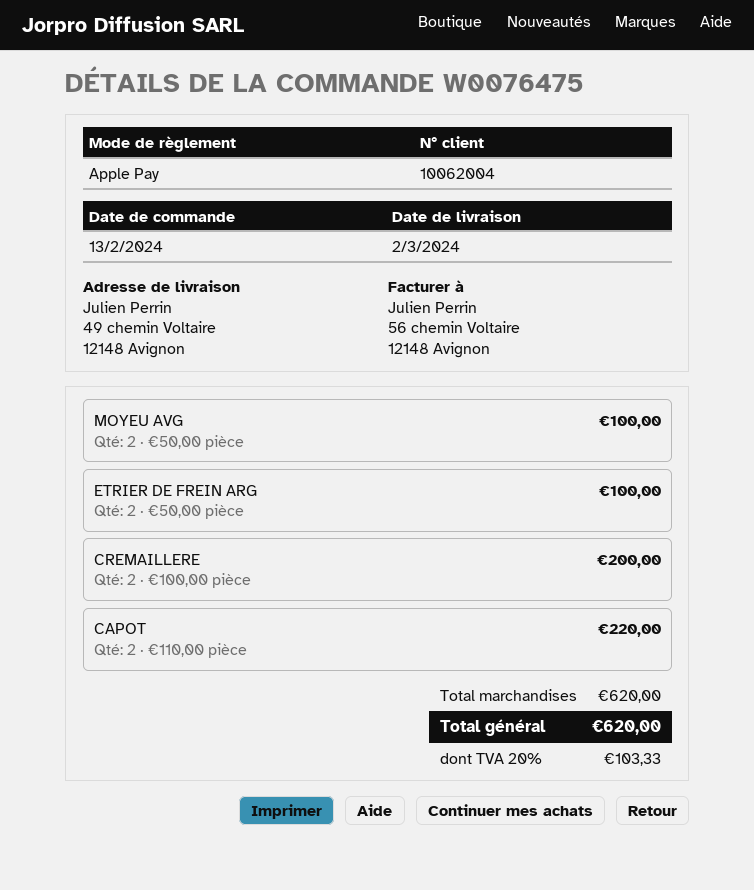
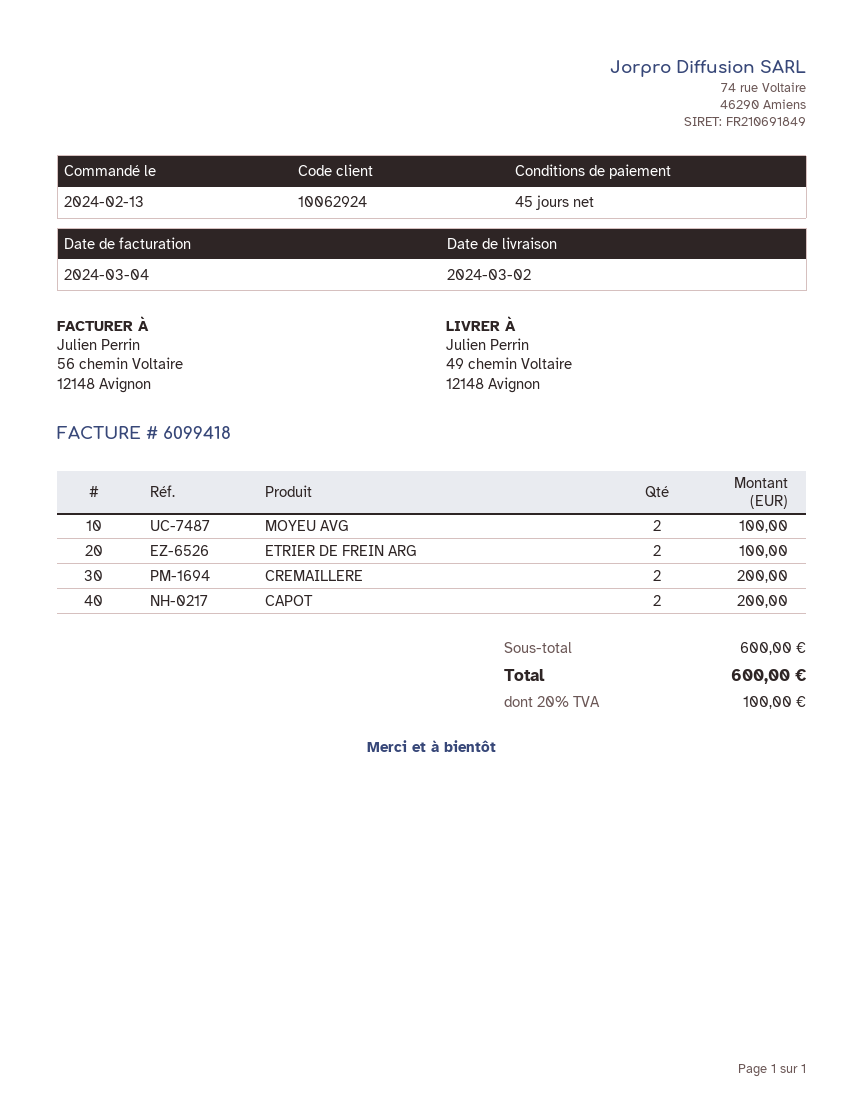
customer number: 10062004 -> 10062924
CAPOT: 2 for 220.00 -> 2 for 200.00
subtotal: 620.00 -> 600.00
tax: 20% = 103.33 -> 20% = 100.00
total: 620.00 -> 600.00

